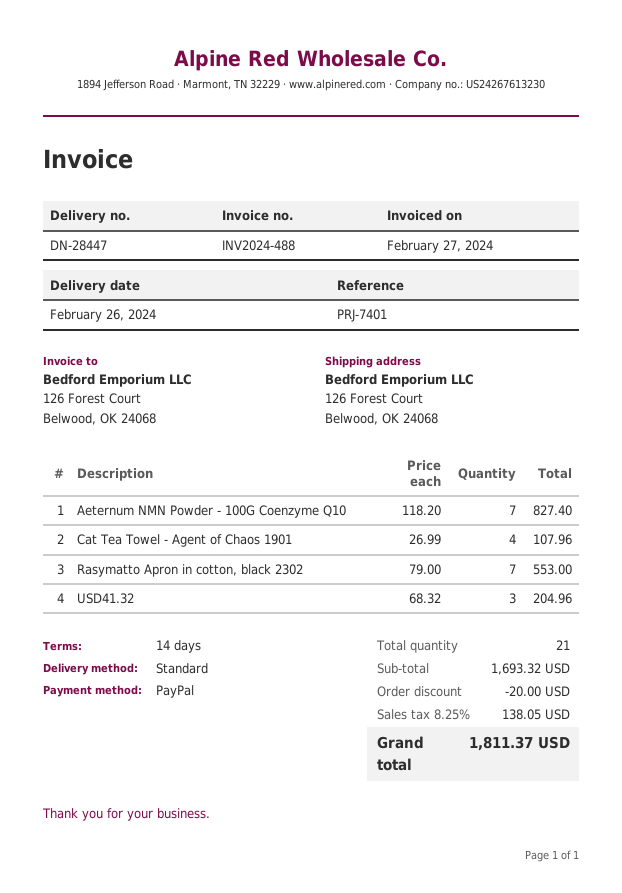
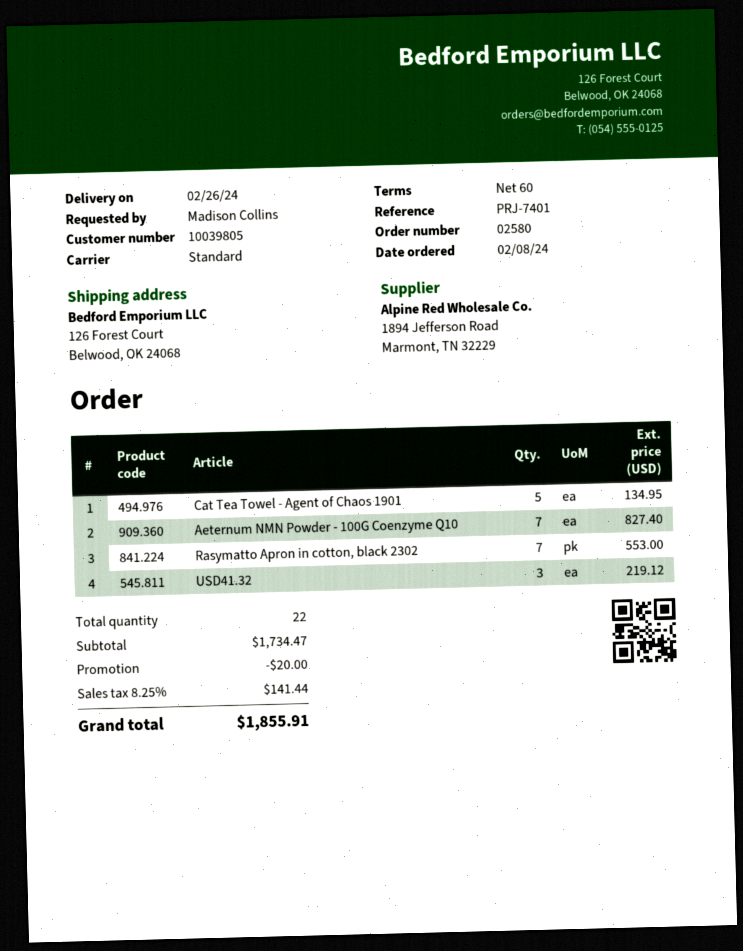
payment terms: 14 days -> 60 days
Cat Tea Towel - Agent of Chaos 1901: 4 for 107.96 -> 5 for 134.95
USD41.32: 3 for 204.96 -> 3 for 219.12
total quantity: 21 -> 22
subtotal: 1693.32 -> 1734.47
tax: 8.25% = 138.05 -> 8.25% = 141.44
total: 1811.37 -> 1855.91

